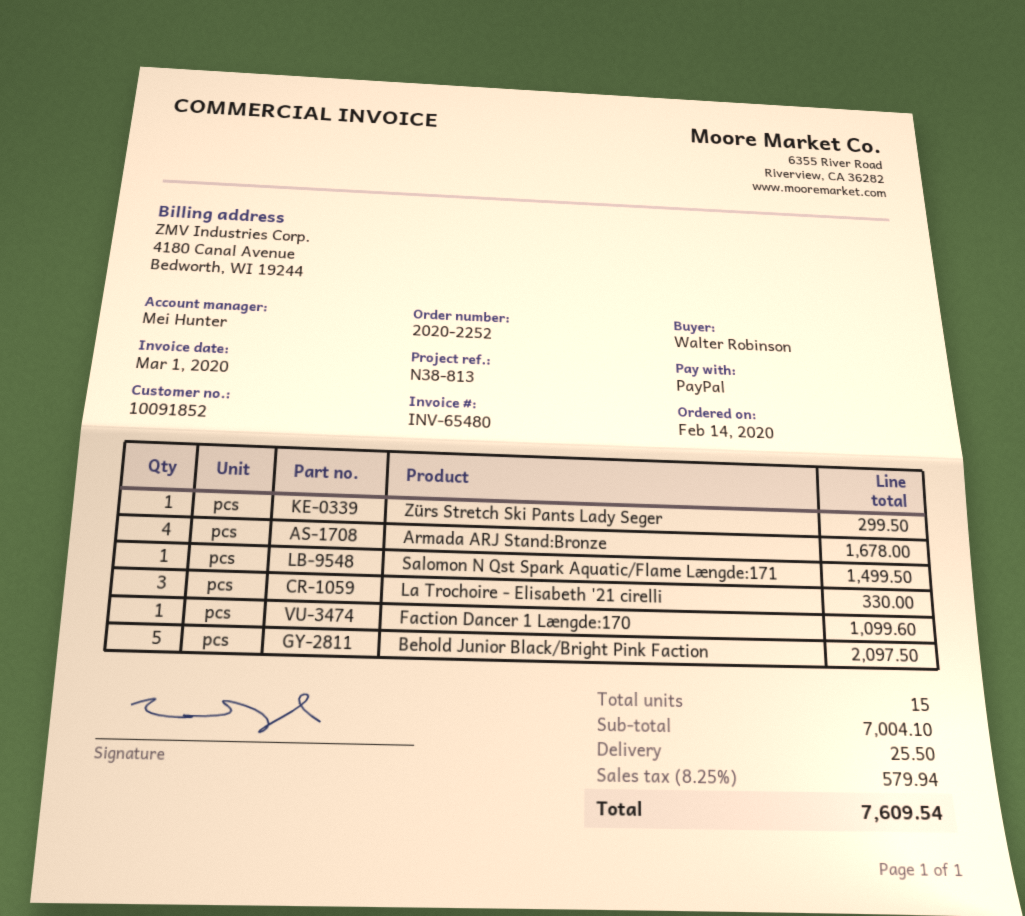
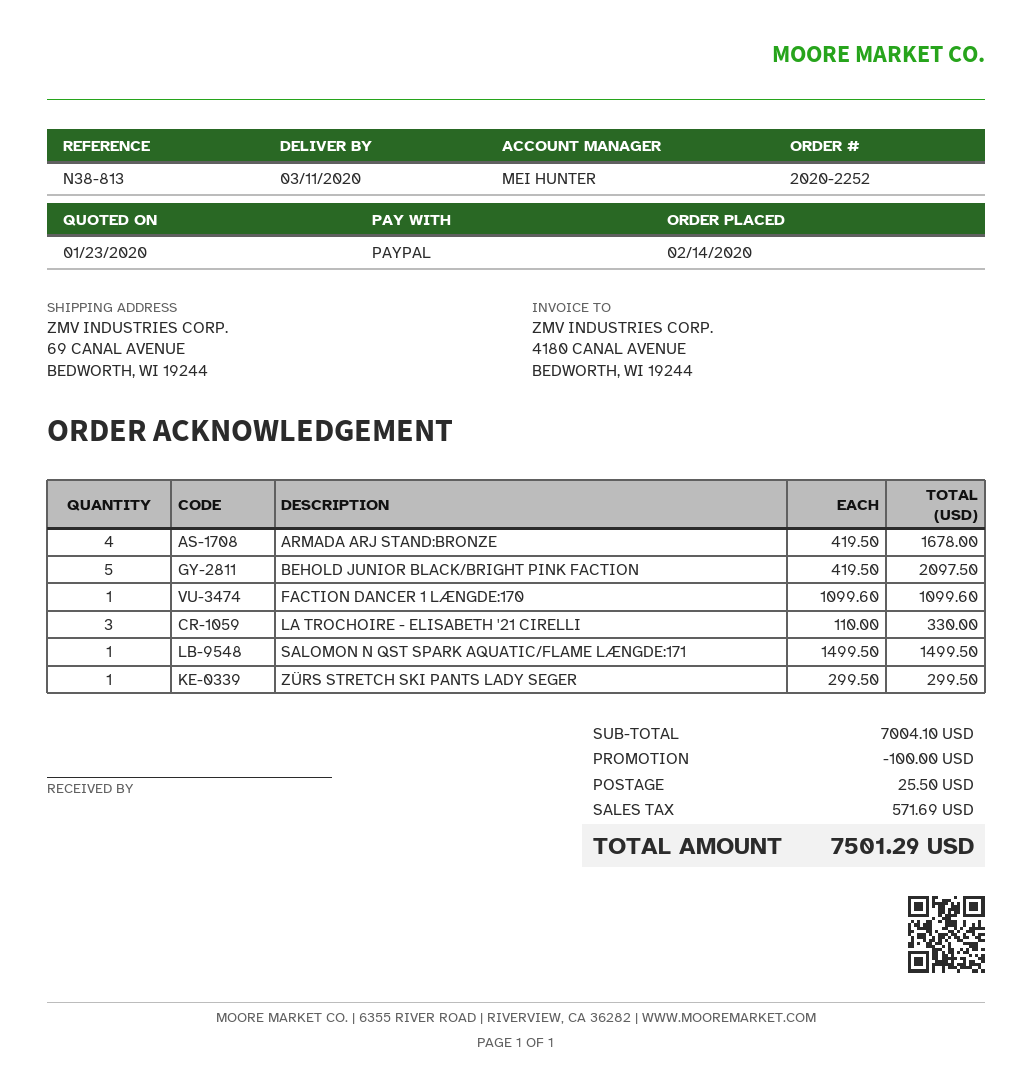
discount: none -> 100.00
tax: 579.94 -> 571.69
total: 7609.54 -> 7501.29

